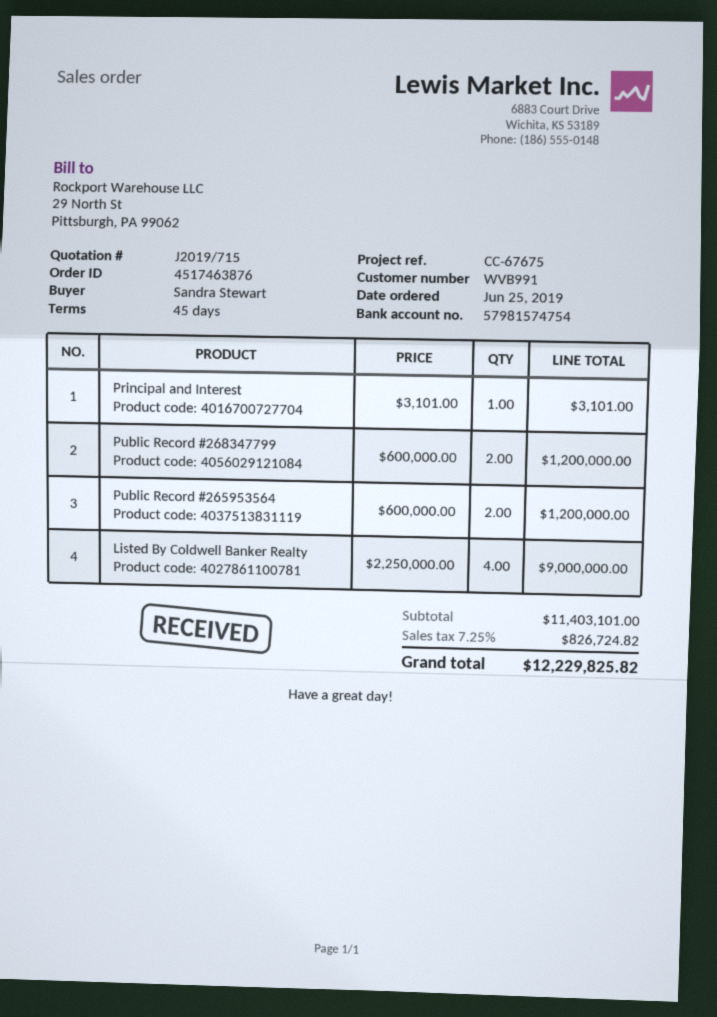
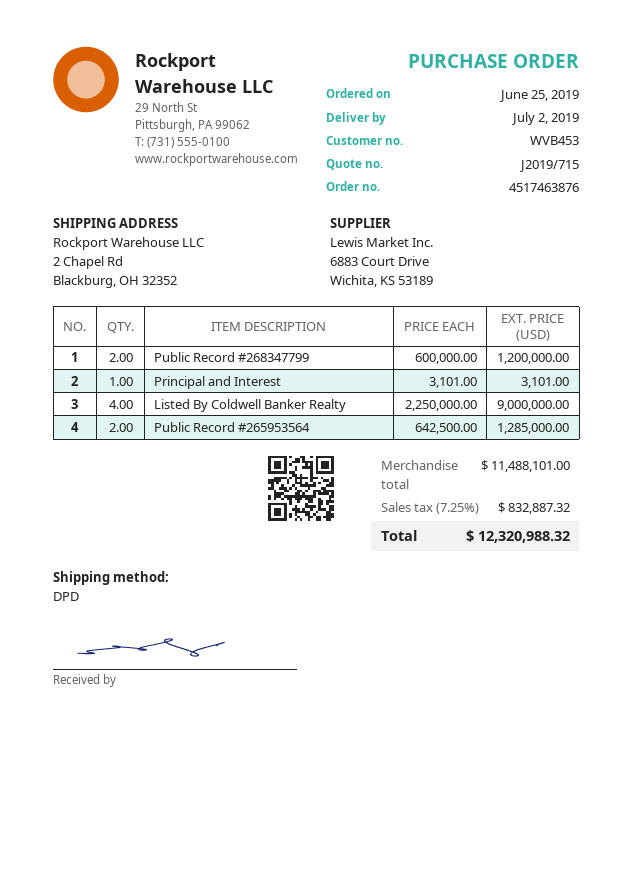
customer number: WVB991 -> WVB453
Public Record #265953564: 2 x 600000.00 = 1200000.00 -> 2 x 642500.00 = 1285000.00
subtotal: 11403101.00 -> 11488101.00
tax: 7.25% = 826724.82 -> 7.25% = 832887.32
total: 12229825.82 -> 12320988.32

